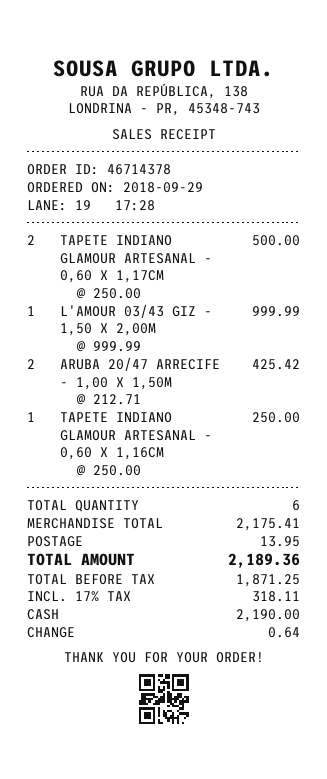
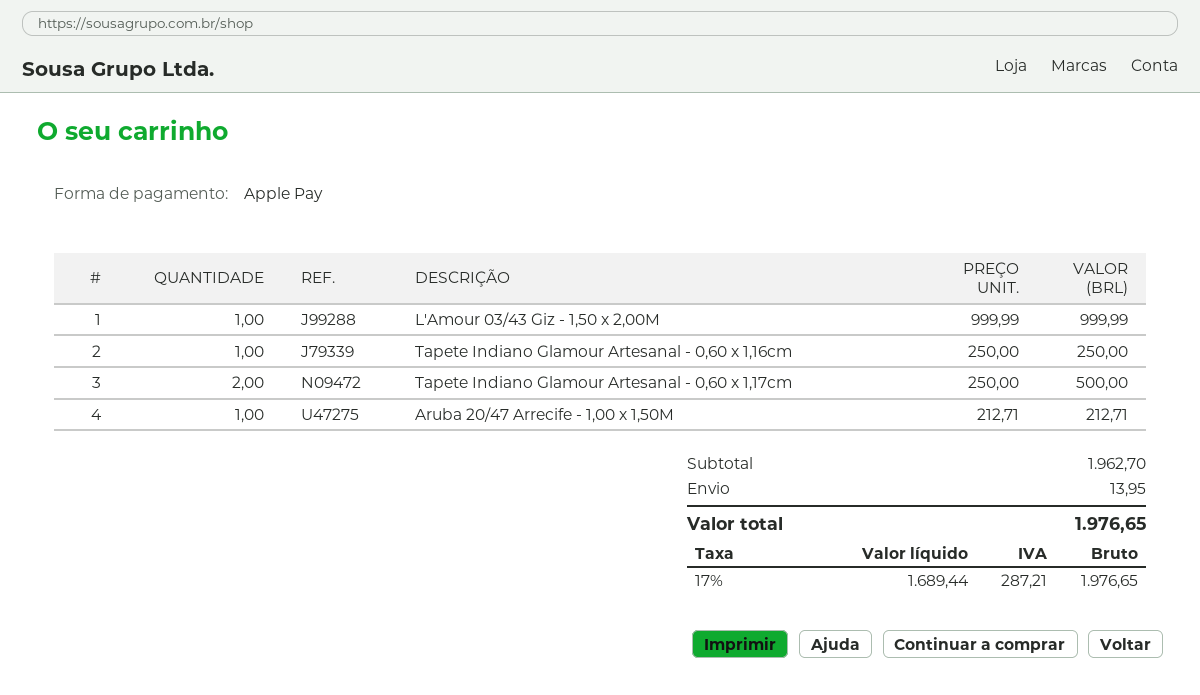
payment method: cash -> Apple Pay
ARUBA 20/47 ARRECIFE - 1,00 X 1,50M: 2 x 212.71 = 425.42 -> 1 x 212.71 = 212.71
subtotal: 2175.41 -> 1962.70
net: 1871.25 -> 1689.44
tax: 17% = 318.11 -> 17% = 287.21
total: 2189.36 -> 1976.65

